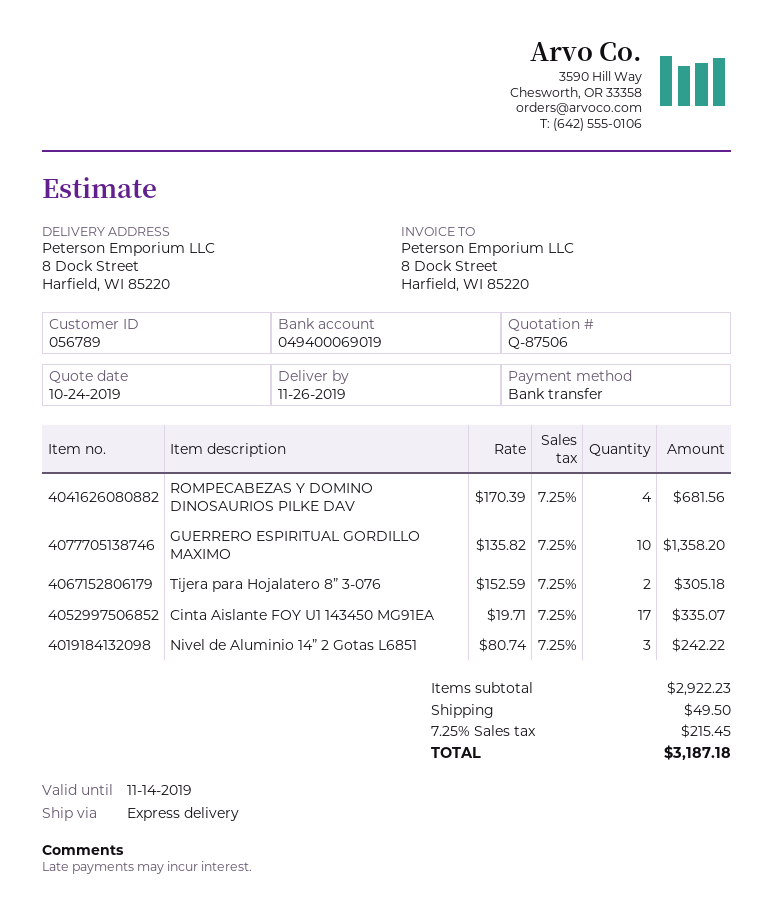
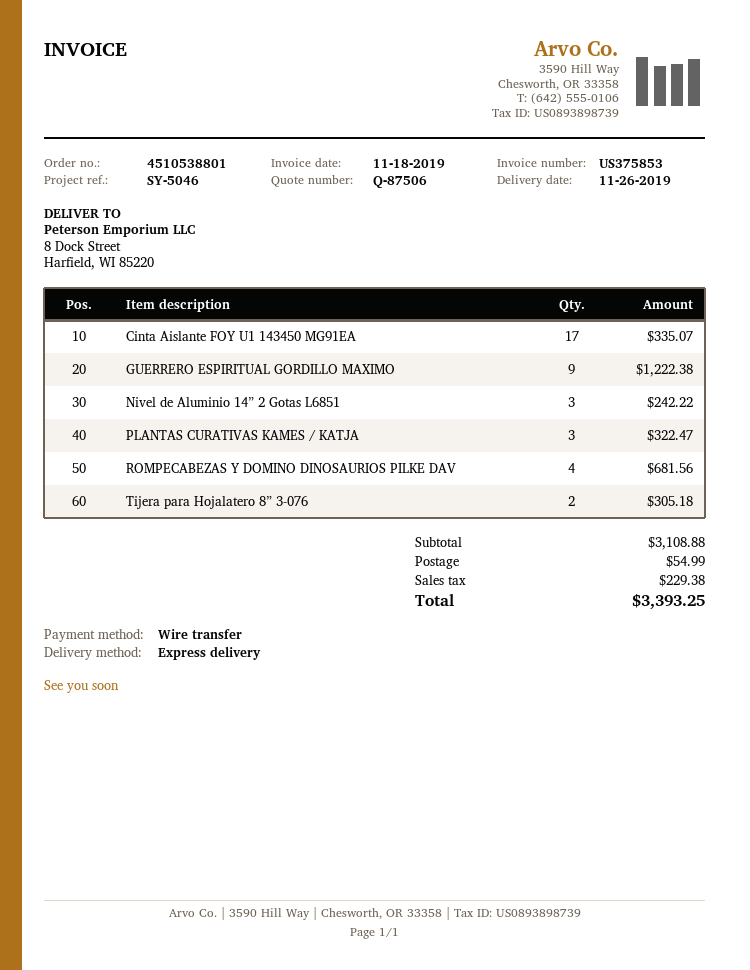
GUERRERO ESPIRITUAL GORDILLO MAXIMO: 10 for 1358.20 -> 9 for 1222.38
PLANTAS CURATIVAS KAMES / KATJA: none -> 3 for 322.47
subtotal: 2922.23 -> 3108.88
shipping: 49.50 -> 54.99
tax: 215.45 -> 229.38
total: 3187.18 -> 3393.25

